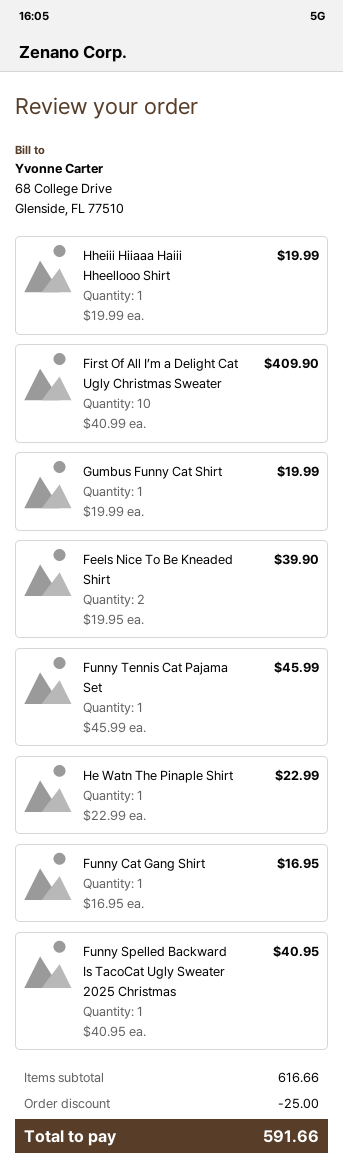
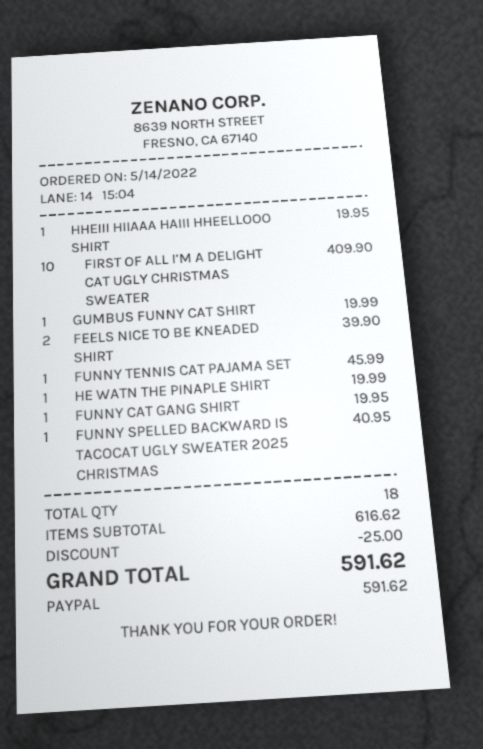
Hheiii Hiiaaa Haiii Hheellooo Shirt: 1 for 19.99 -> 1 for 19.95
He Watn The Pinaple Shirt: 1 for 22.99 -> 1 for 19.99
Funny Cat Gang Shirt: 1 for 16.95 -> 1 for 19.95
subtotal: 616.66 -> 616.62
total: 591.66 -> 591.62

